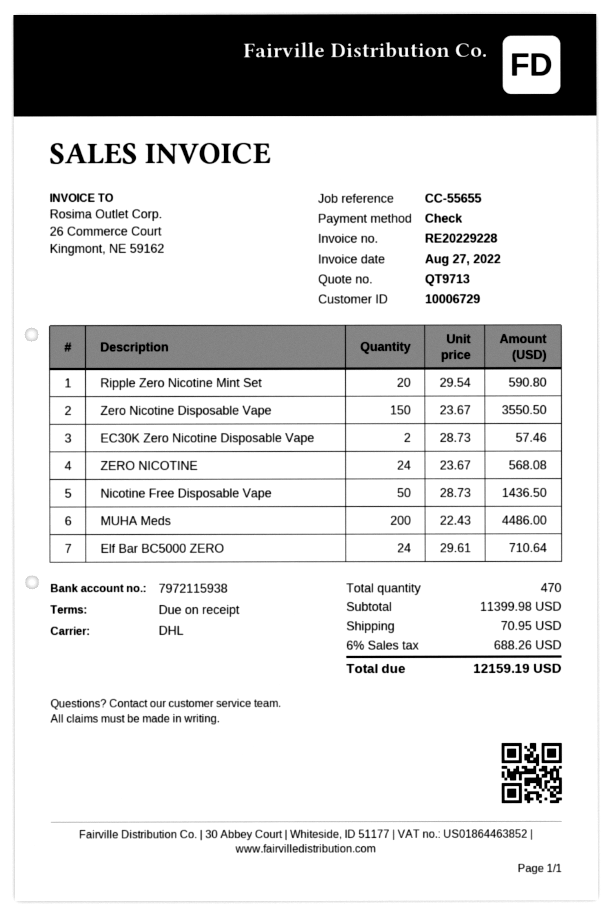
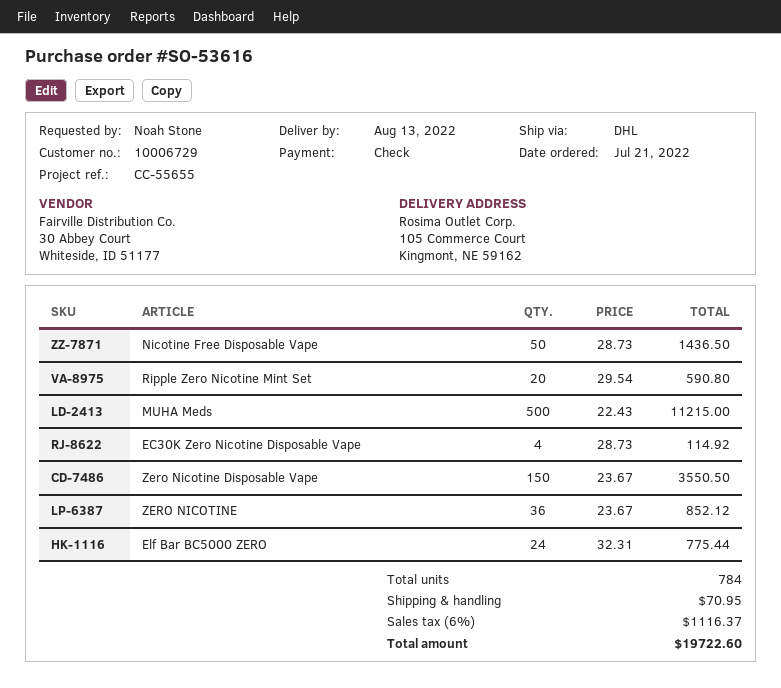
EC30K Zero Nicotine Disposable Vape: 2 x 28.73 = 57.46 -> 4 x 28.73 = 114.92
ZERO NICOTINE: 24 x 23.67 = 568.08 -> 36 x 23.67 = 852.12
MUHA Meds: 200 x 22.43 = 4486.00 -> 500 x 22.43 = 11215.00
Elf Bar BC5000 ZERO: 24 x 29.61 = 710.64 -> 24 x 32.31 = 775.44
total quantity: 470 -> 784
tax: 6% = 688.26 -> 6% = 1116.37
total: 12159.19 -> 19722.60

